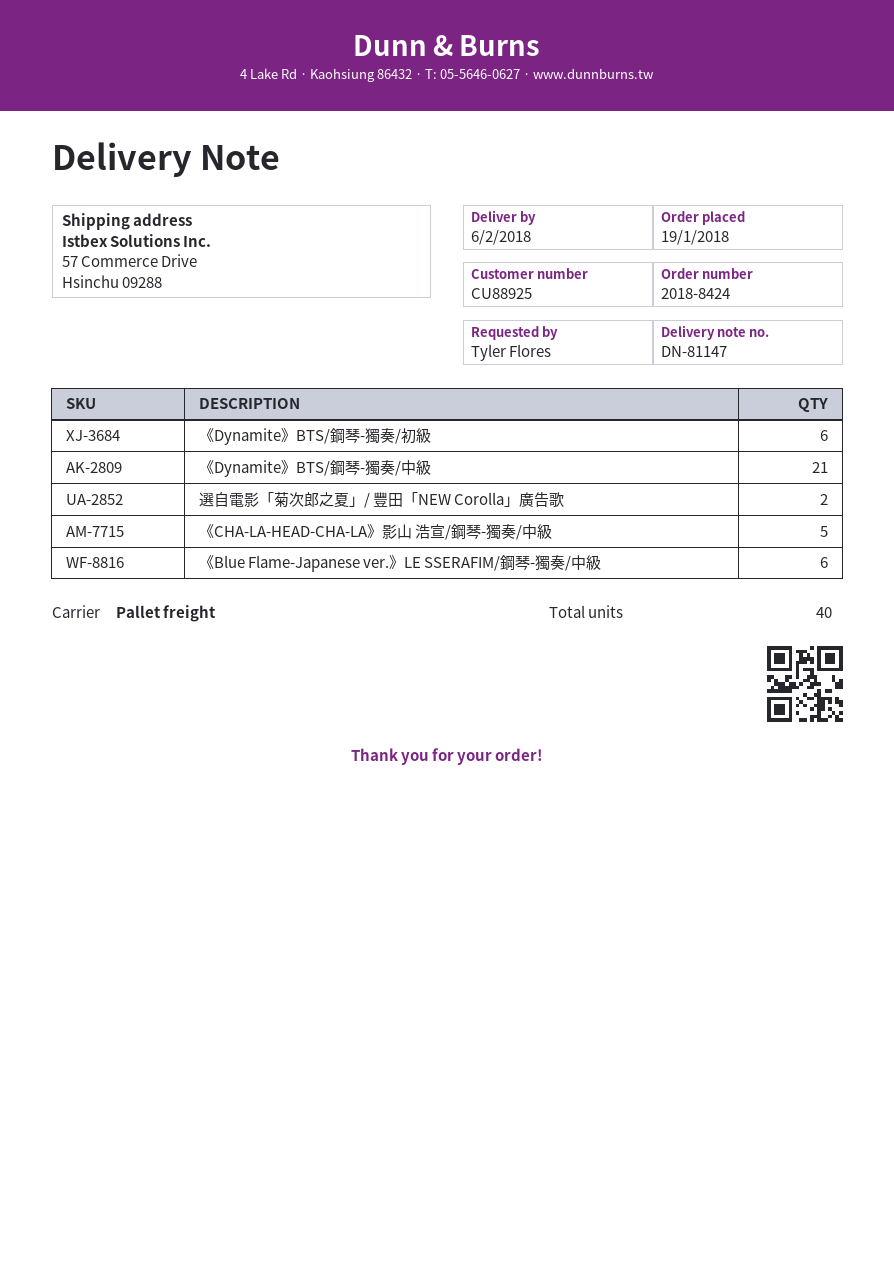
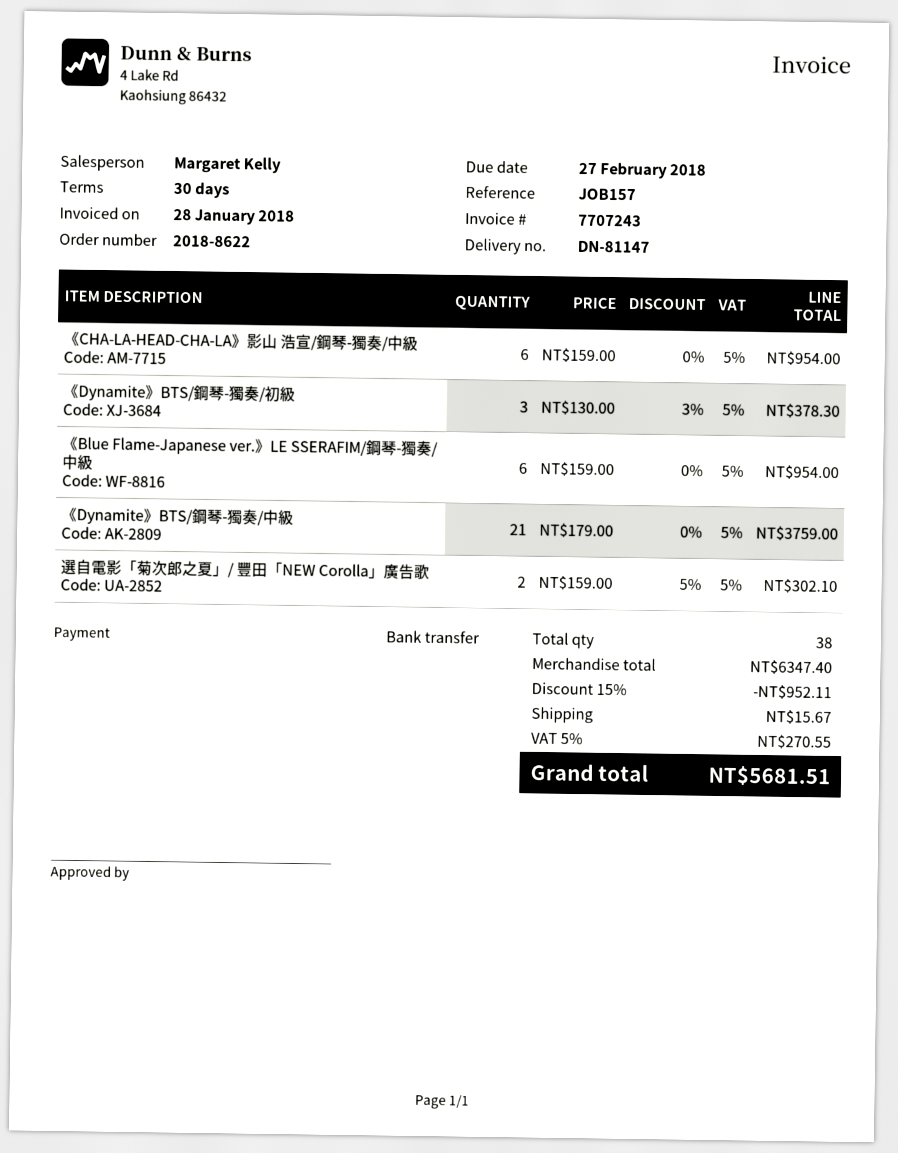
order number: 2018-8424 -> 2018-8622
《Dynamite》BTS/鋼琴-獨奏/初級: 6 -> 3
《CHA-LA-HEAD-CHA-LA》影山 浩宣/鋼琴-獨奏/中級: 5 -> 6
total quantity: 40 -> 38

